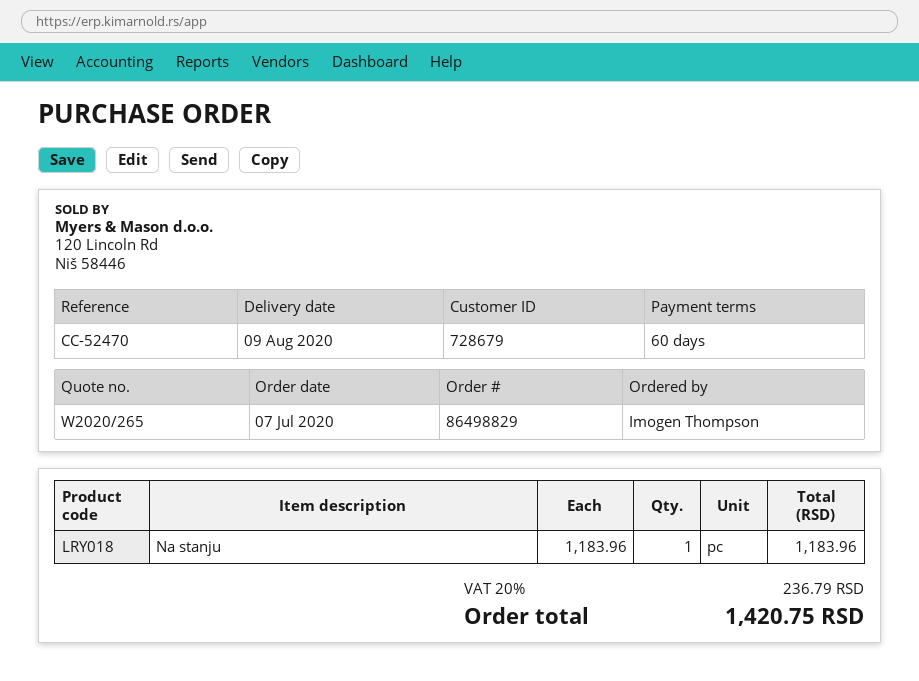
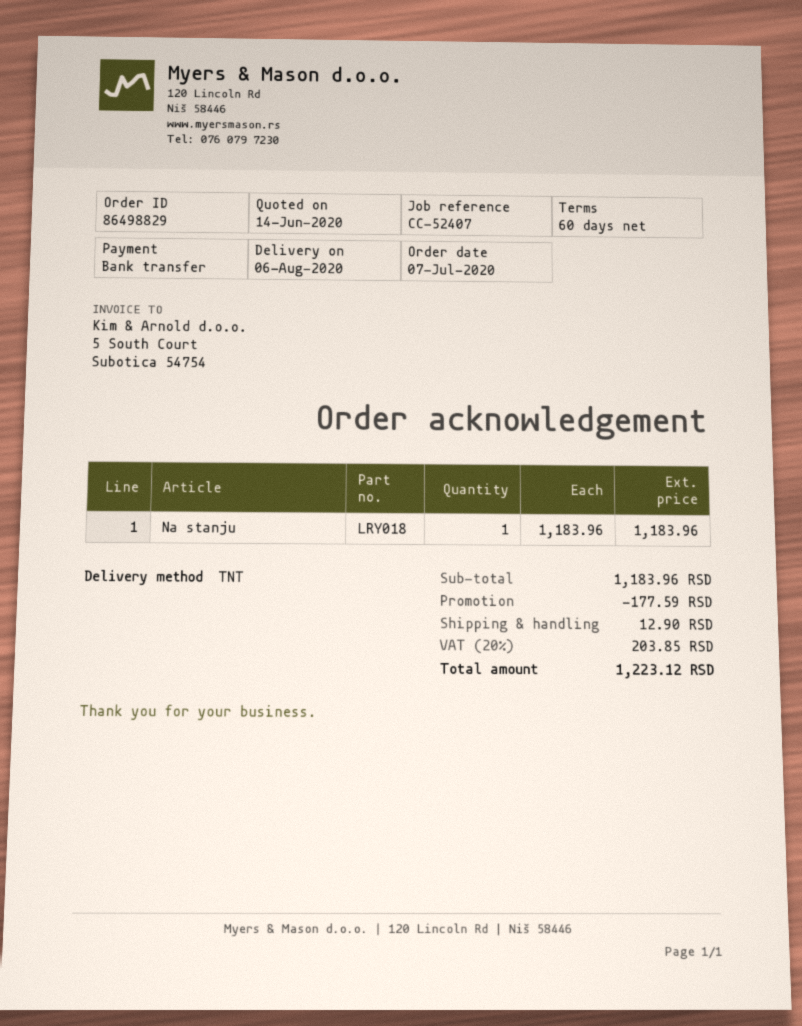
delivery date: 2020-08-09 -> 2020-08-06
reference: CC-52470 -> CC-52407
discount: none -> 177.59
shipping: none -> 12.90
tax: 20% = 236.79 -> 20% = 203.85
total: 1420.75 -> 1223.12

